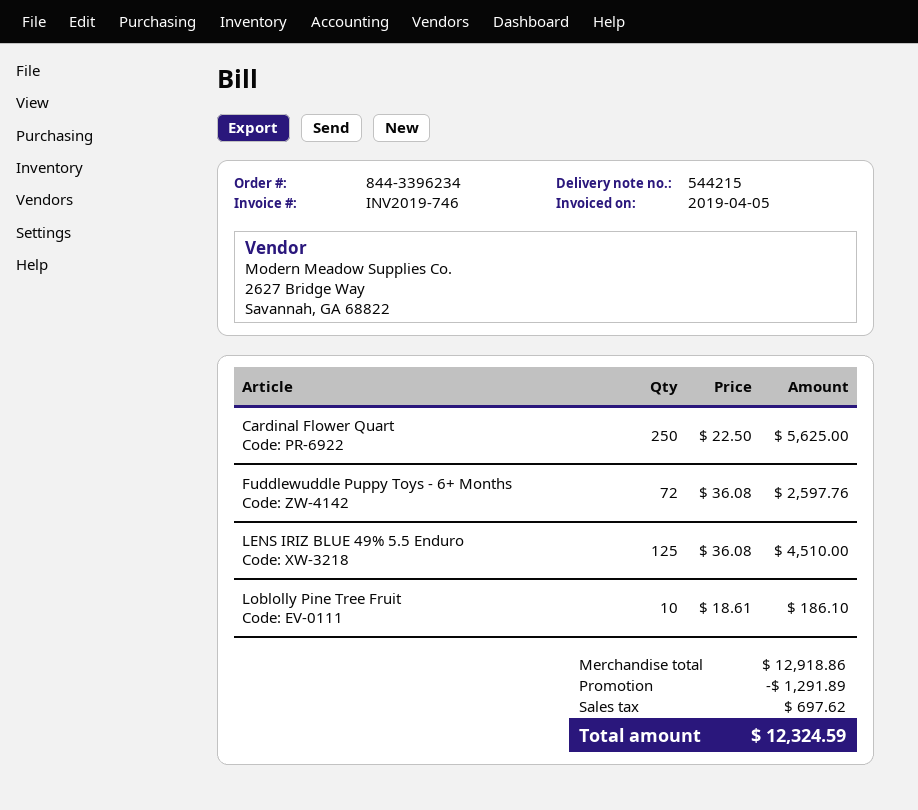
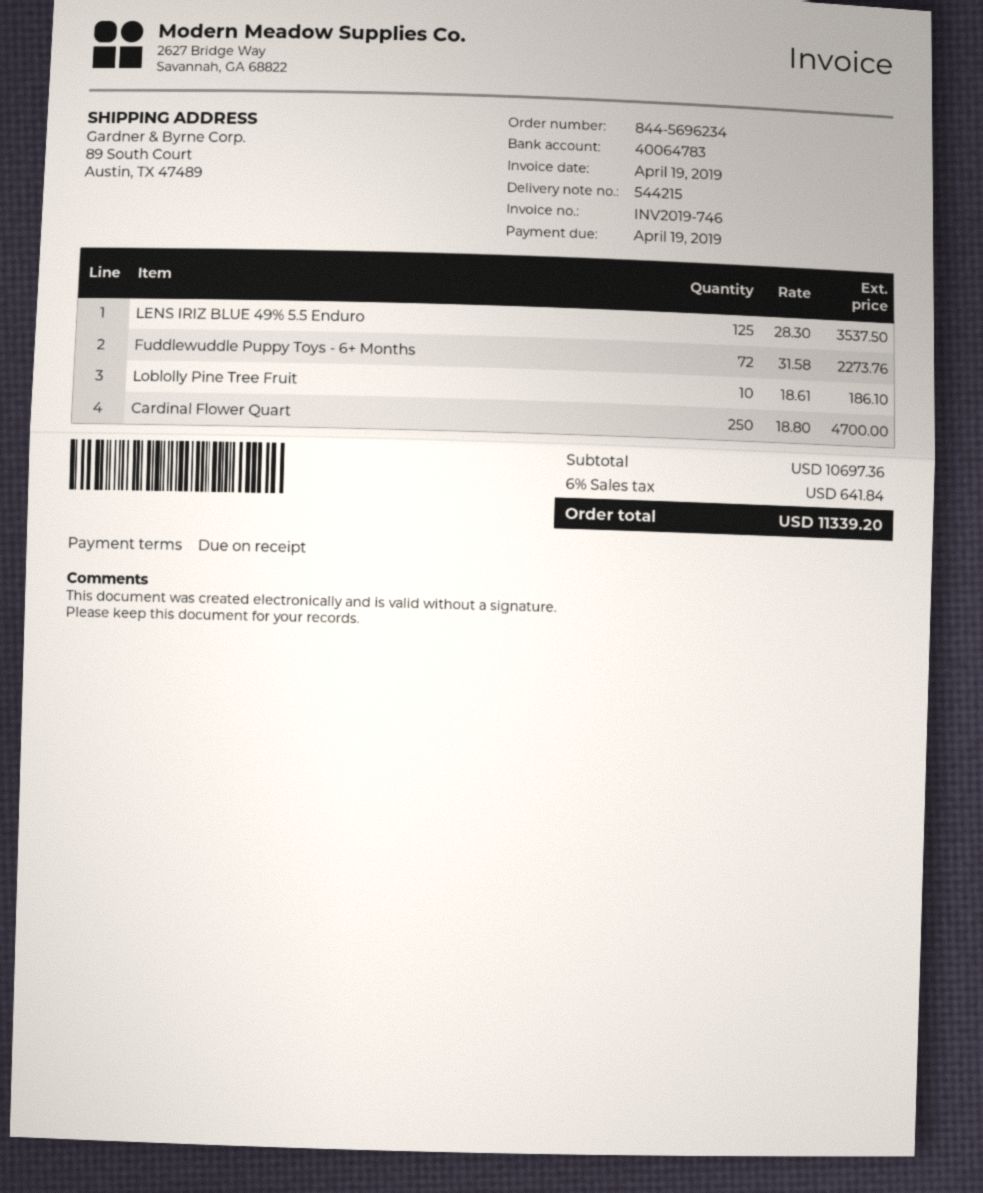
order number: 844-3396234 -> 844-5696234
invoice date: 2019-04-05 -> 2019-04-19
Cardinal Flower Quart: 250 x 22.50 = 5625.00 -> 250 x 18.80 = 4700.00
Fuddlewuddle Puppy Toys - 6+ Months: 72 x 36.08 = 2597.76 -> 72 x 31.58 = 2273.76
LENS IRIZ BLUE 49% 5.5 Enduro: 125 x 36.08 = 4510.00 -> 125 x 28.30 = 3537.50
subtotal: 12918.86 -> 10697.36
discount: 1291.89 -> none
tax: 697.62 -> 641.84
total: 12324.59 -> 11339.20

